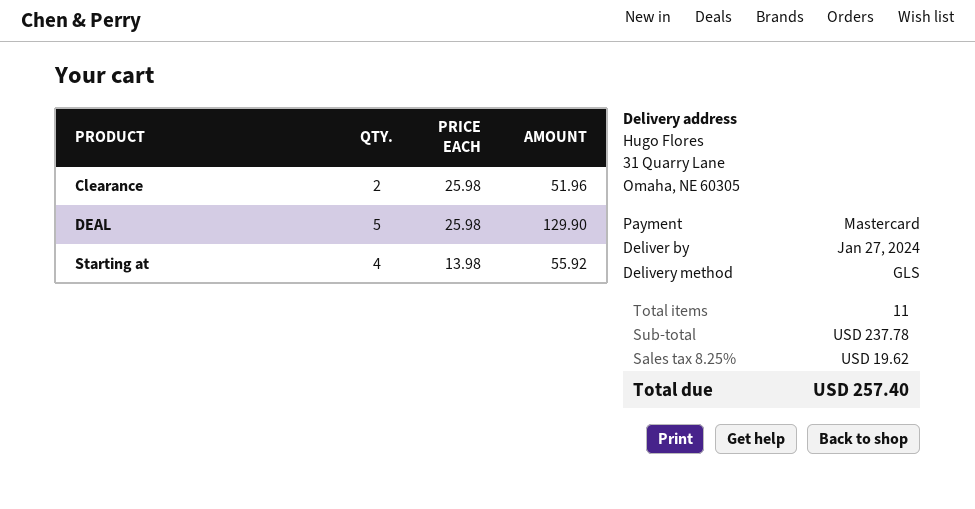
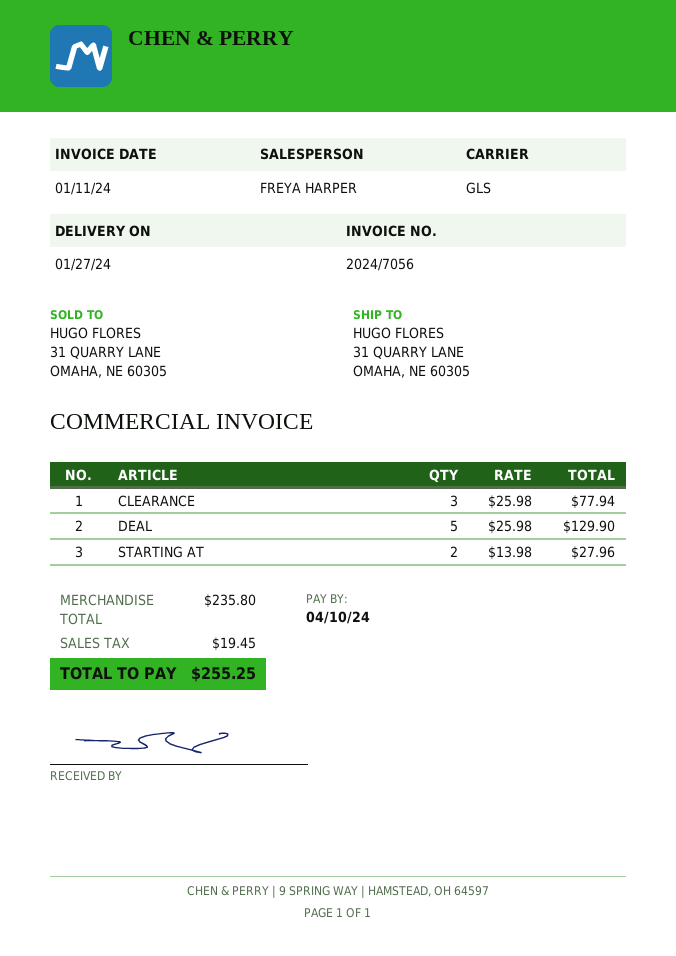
Clearance: 2 x 25.98 = 51.96 -> 3 x 25.98 = 77.94
Starting at: 4 x 13.98 = 55.92 -> 2 x 13.98 = 27.96
subtotal: 237.78 -> 235.80
tax: 19.62 -> 19.45
total: 257.40 -> 255.25

